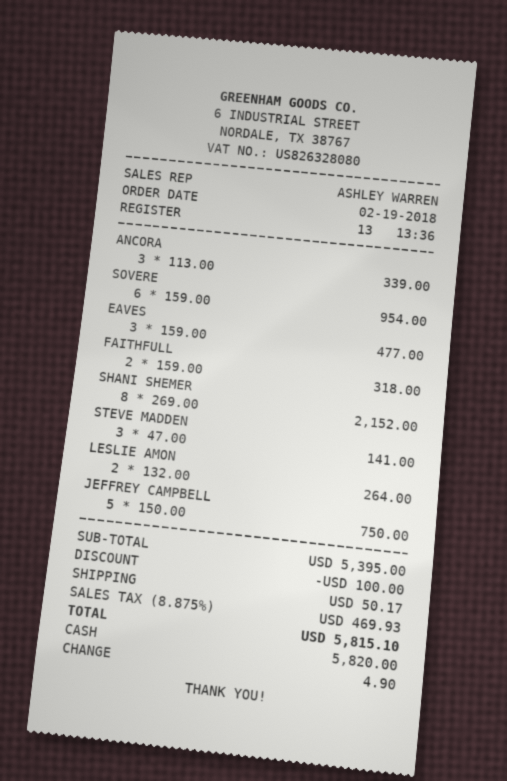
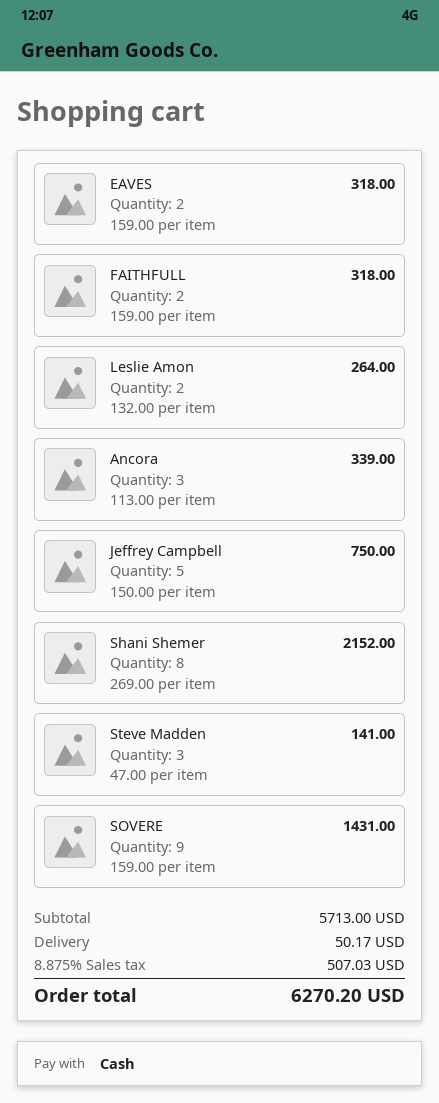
SOVERE: 6 x 159.00 = 954.00 -> 9 x 159.00 = 1431.00
EAVES: 3 x 159.00 = 477.00 -> 2 x 159.00 = 318.00
subtotal: 5395.00 -> 5713.00
discount: 100.00 -> none
tax: 8.875% = 469.93 -> 8.875% = 507.03
total: 5815.10 -> 6270.20

